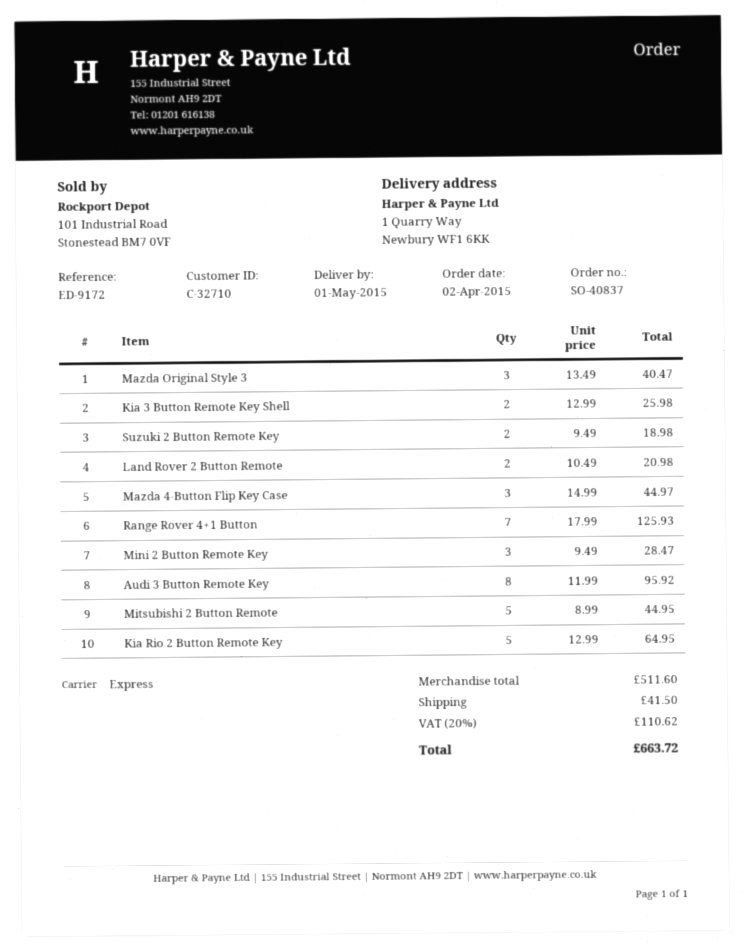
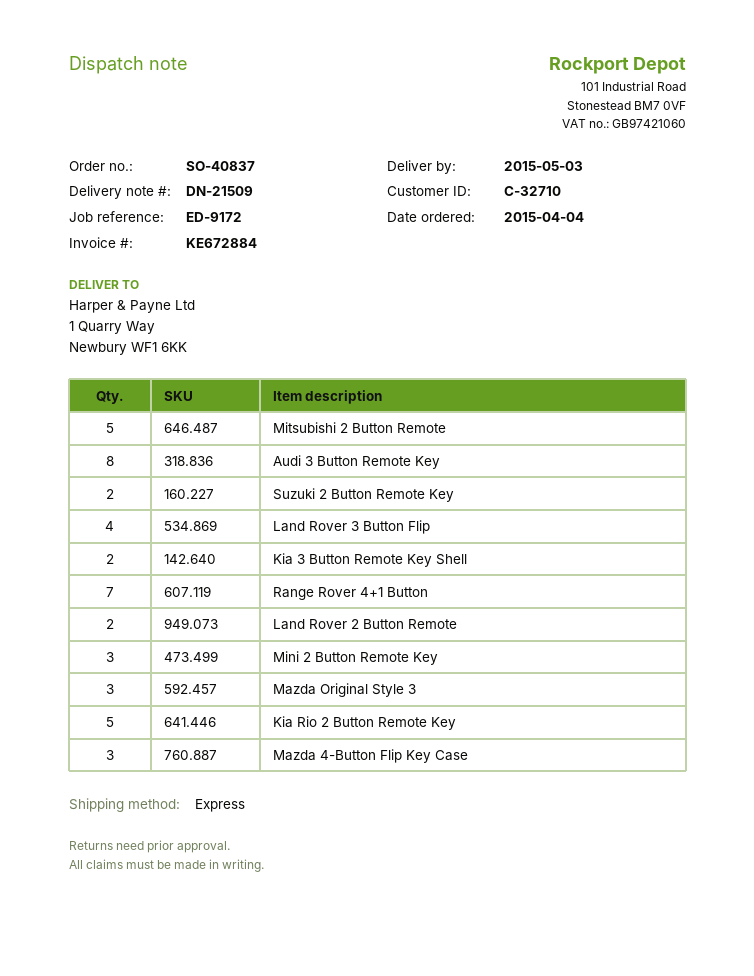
order date: 2015-04-02 -> 2015-04-04
delivery date: 2015-05-01 -> 2015-05-03
Land Rover 3 Button Flip: none -> 4

